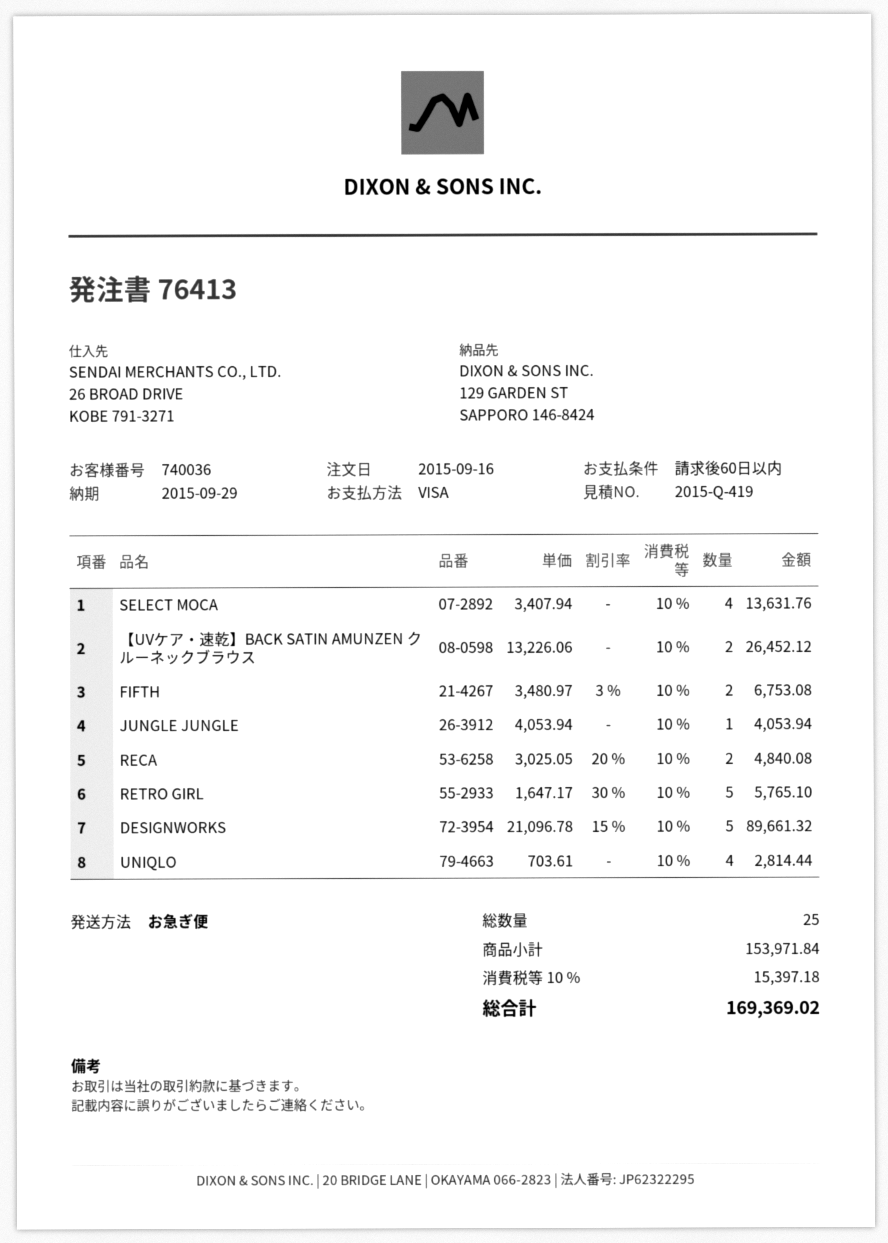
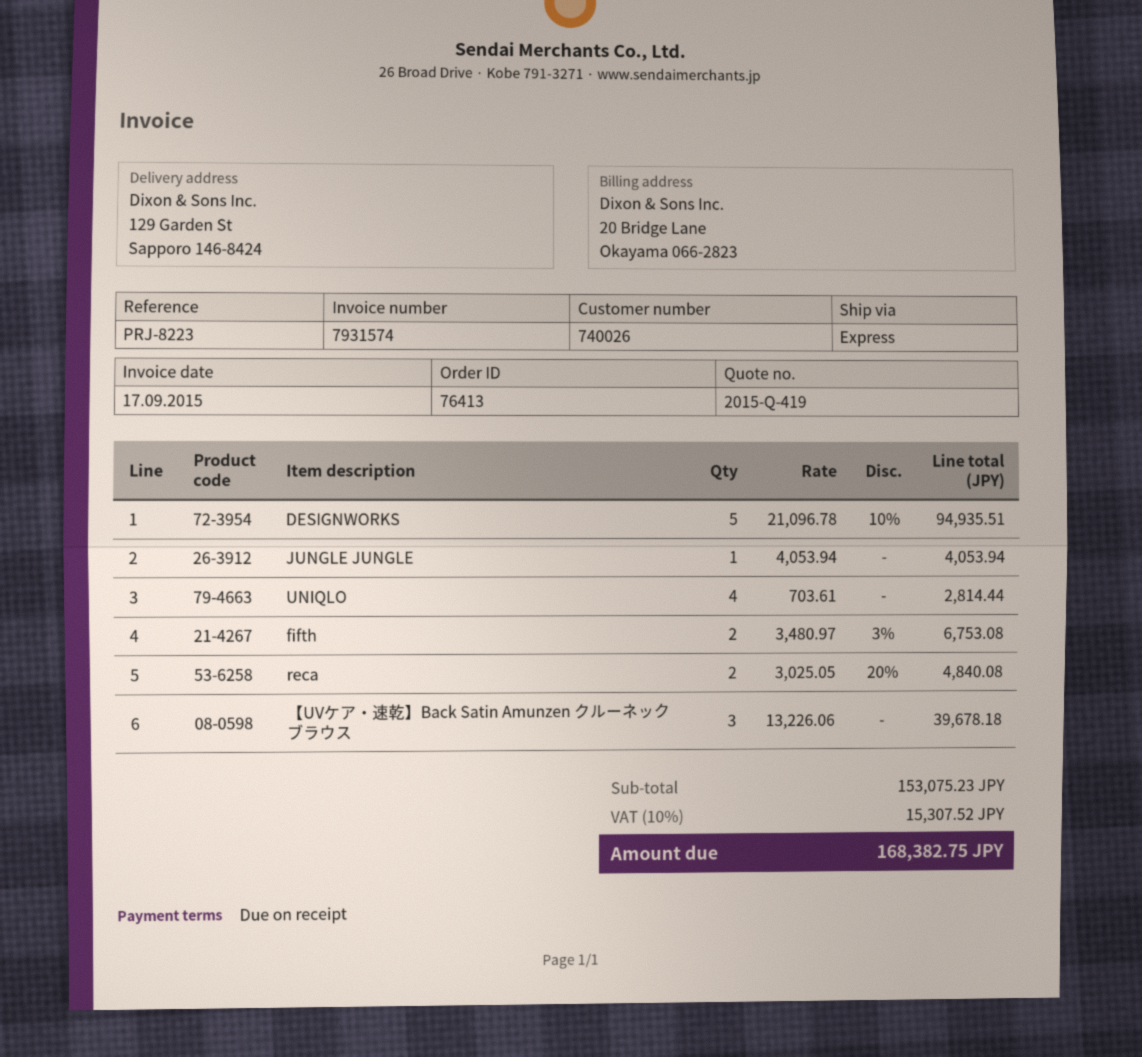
payment terms: 60 days -> on receipt
customer number: 740036 -> 740026
SELECT MOCA: 4 x 3407.94 = 13631.76 -> none
【UVケア・速乾】BACK SATIN AMUNZEN クルーネックブラウス: 2 x 13226.06 = 26452.12 -> 3 x 13226.06 = 39678.18
RETRO GIRL: 5 x 1647.17 - 30% = 5765.10 -> none
DESIGNWORKS: 5 x 21096.78 - 15% = 89661.32 -> 5 x 21096.78 - 10% = 94935.51
subtotal: 153971.84 -> 153075.23
tax: 10% = 15397.18 -> 10% = 15307.52
total: 169369.02 -> 168382.75

